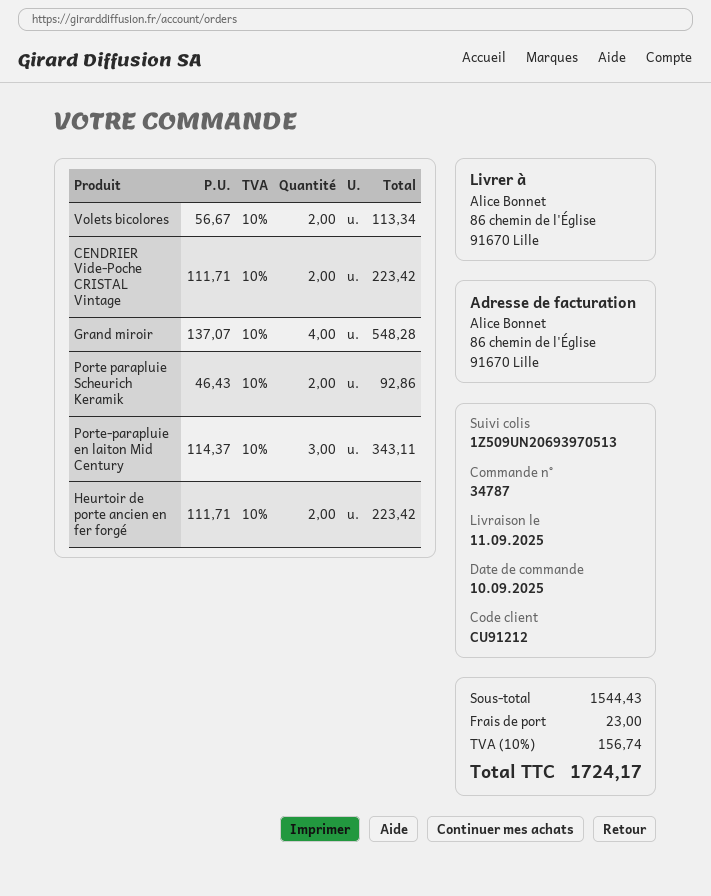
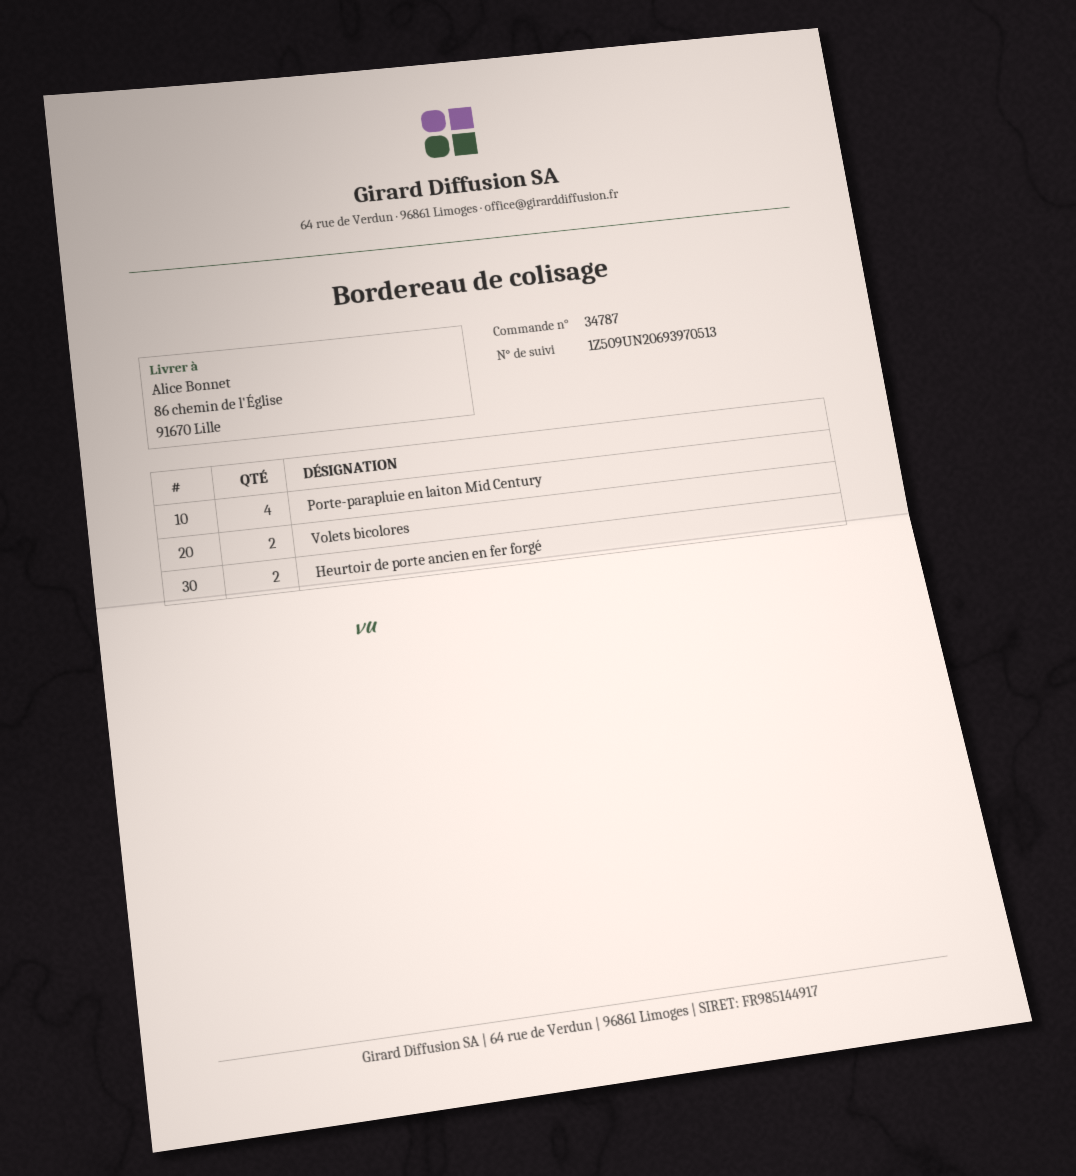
CENDRIER Vide-Poche CRISTAL Vintage: 2 -> none
Grand miroir: 4 -> none
Porte parapluie Scheurich Keramik: 2 -> none
Porte-parapluie en laiton Mid Century: 3 -> 4

